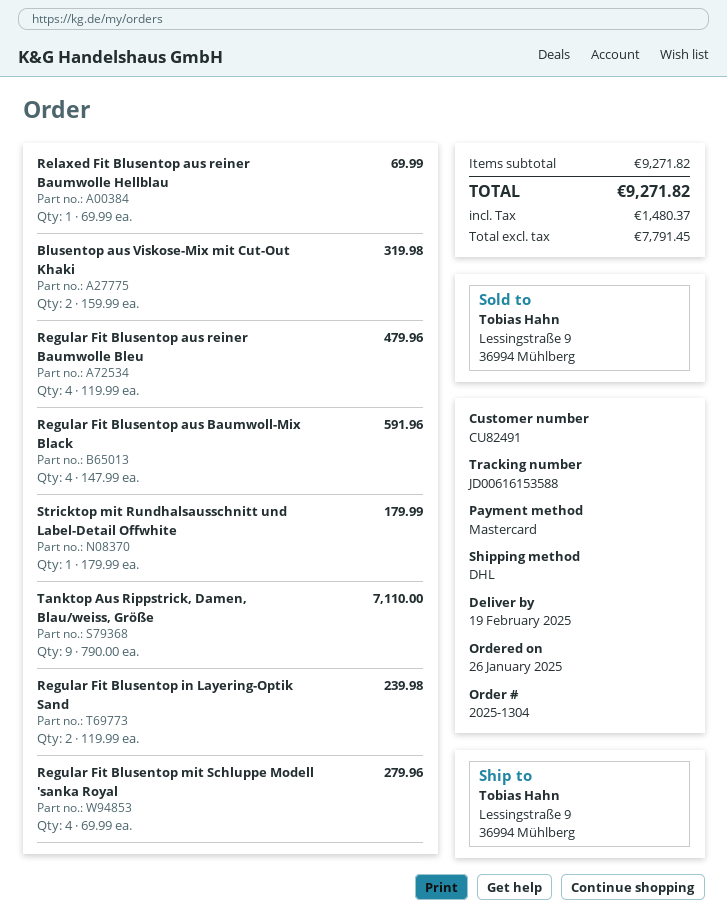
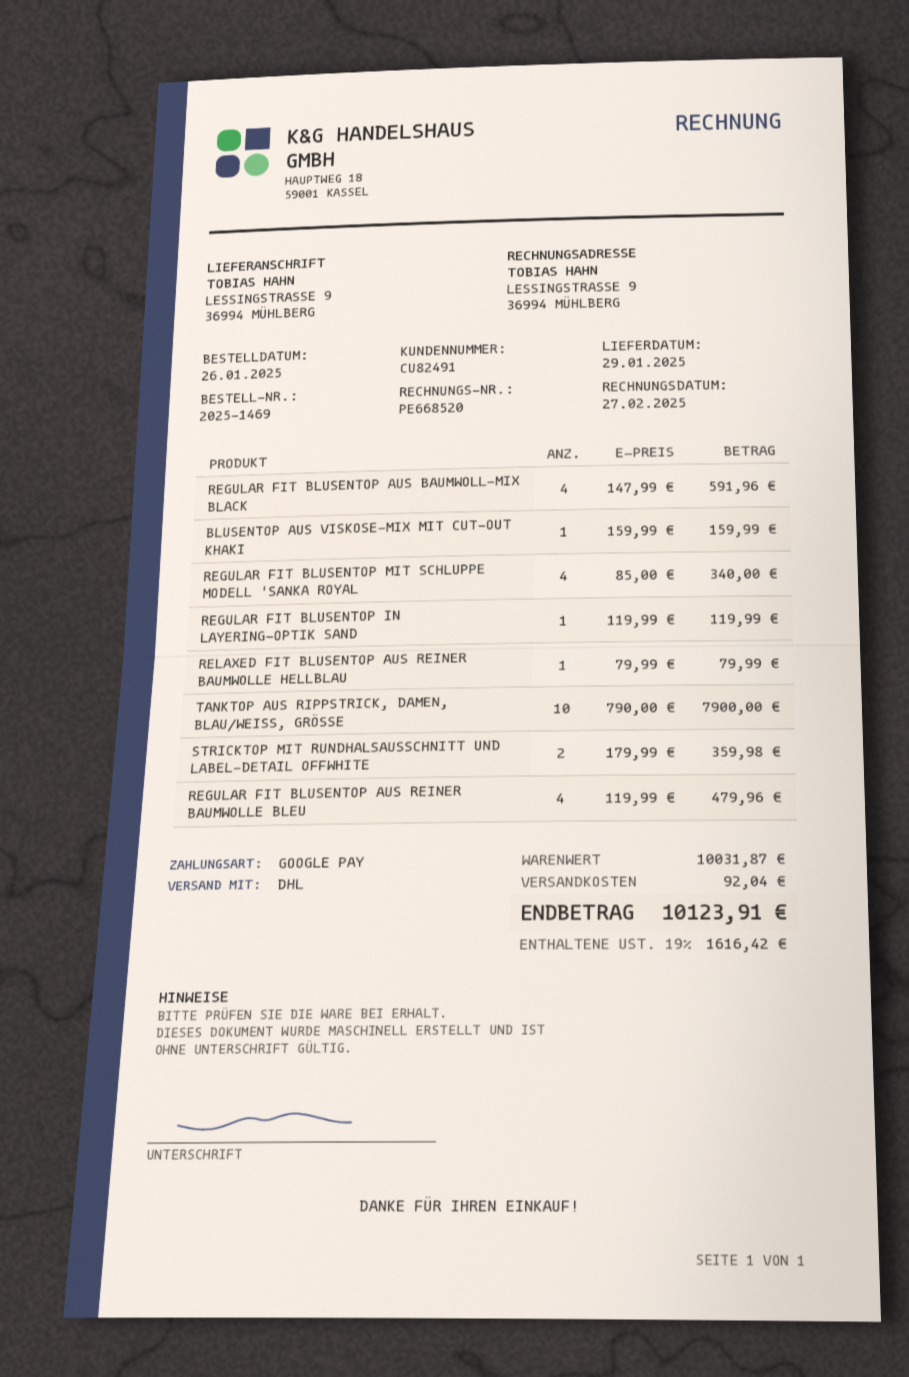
order number: 2025-1304 -> 2025-1469
delivery date: 2025-02-19 -> 2025-01-29
payment method: Mastercard -> Google Pay
Relaxed Fit Blusentop aus reiner Baumwolle Hellblau: 1 x 69.99 = 69.99 -> 1 x 79.99 = 79.99
Blusentop aus Viskose-Mix mit Cut-Out Khaki: 2 x 159.99 = 319.98 -> 1 x 159.99 = 159.99
Stricktop mit Rundhalsausschnitt und Label-Detail Offwhite: 1 x 179.99 = 179.99 -> 2 x 179.99 = 359.98
Tanktop Aus Rippstrick, Damen, Blau/weiss, Größe: 9 x 790.00 = 7110.00 -> 10 x 790.00 = 7900.00
Regular Fit Blusentop in Layering-Optik Sand: 2 x 119.99 = 239.98 -> 1 x 119.99 = 119.99
Regular Fit Blusentop mit Schluppe Modell 'sanka Royal: 4 x 69.99 = 279.96 -> 4 x 85.00 = 340.00
subtotal: 9271.82 -> 10031.87
shipping: none -> 92.04
tax: 1480.37 -> 1616.42
total: 9271.82 -> 10123.91

